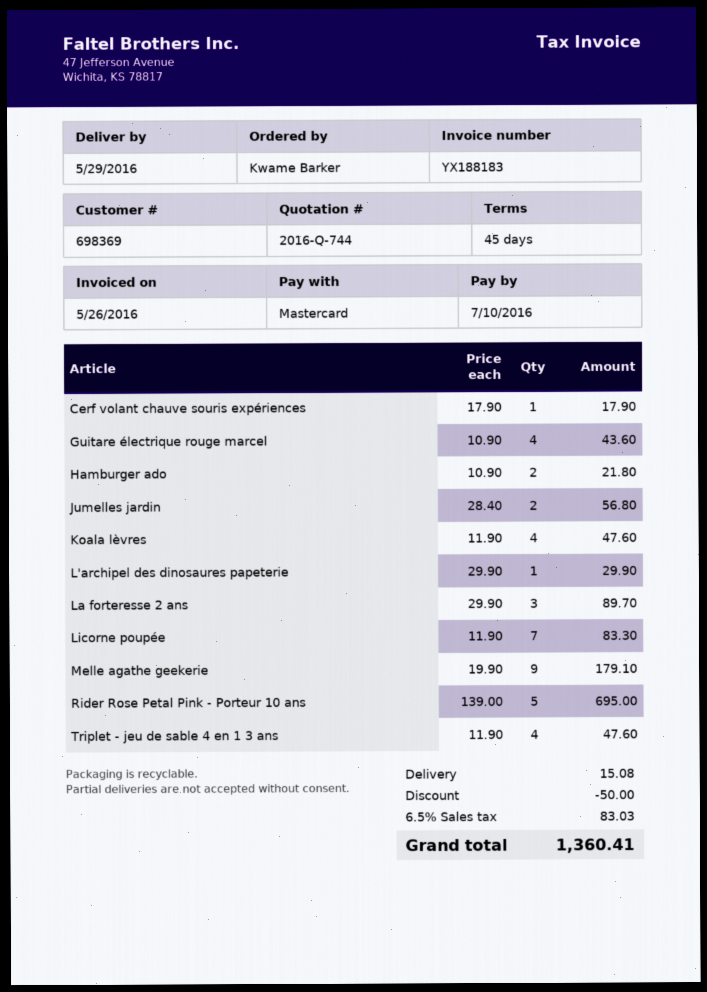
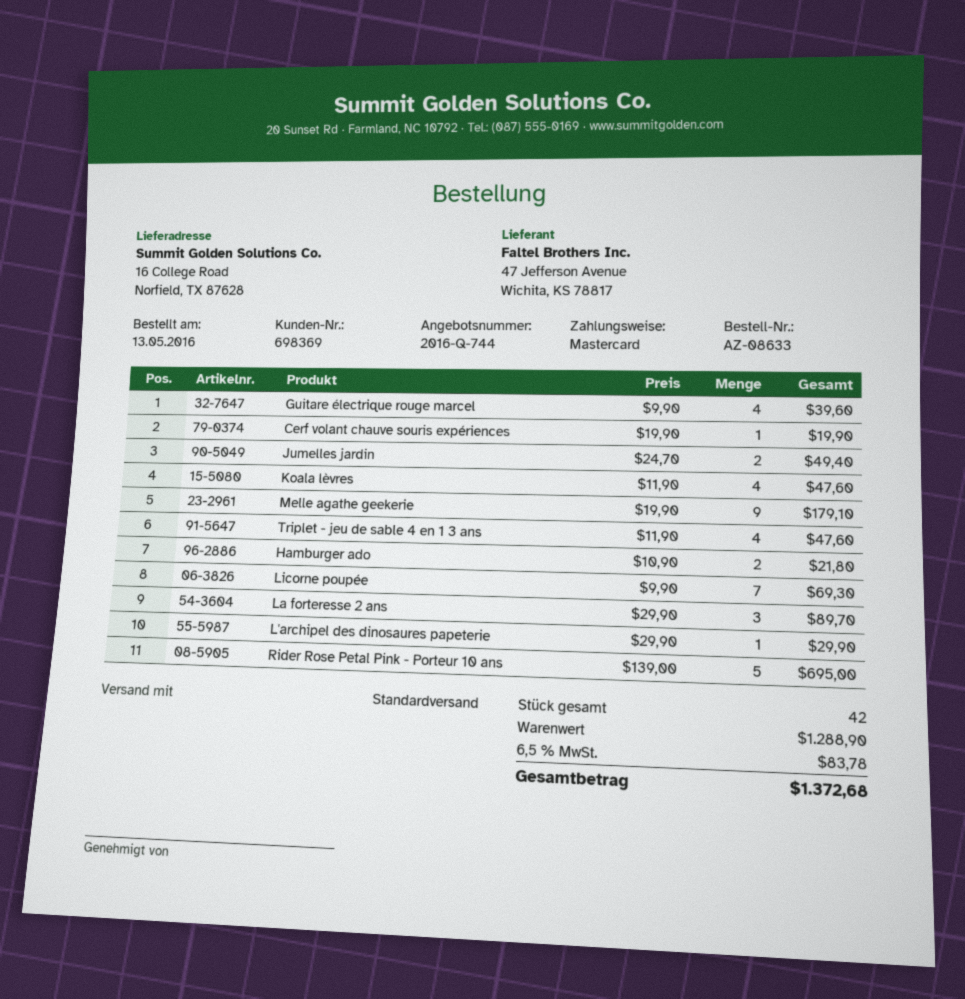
Cerf volant chauve souris expériences: 1 x 17.90 = 17.90 -> 1 x 19.90 = 19.90
Guitare électrique rouge marcel: 4 x 10.90 = 43.60 -> 4 x 9.90 = 39.60
Jumelles jardin: 2 x 28.40 = 56.80 -> 2 x 24.70 = 49.40
Licorne poupée: 7 x 11.90 = 83.30 -> 7 x 9.90 = 69.30
discount: 50.00 -> none
shipping: 15.08 -> none
tax: 6.5% = 83.03 -> 6.5% = 83.78
total: 1360.41 -> 1372.68

